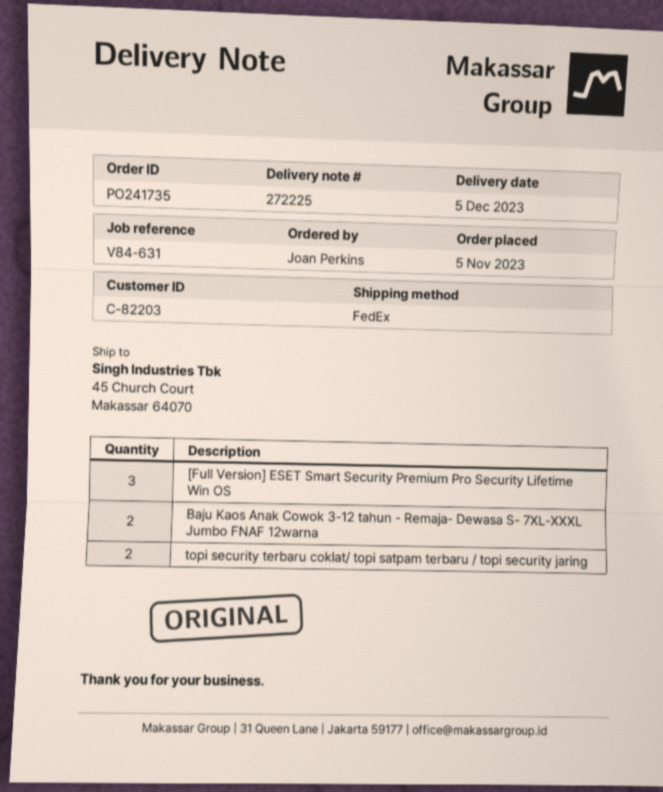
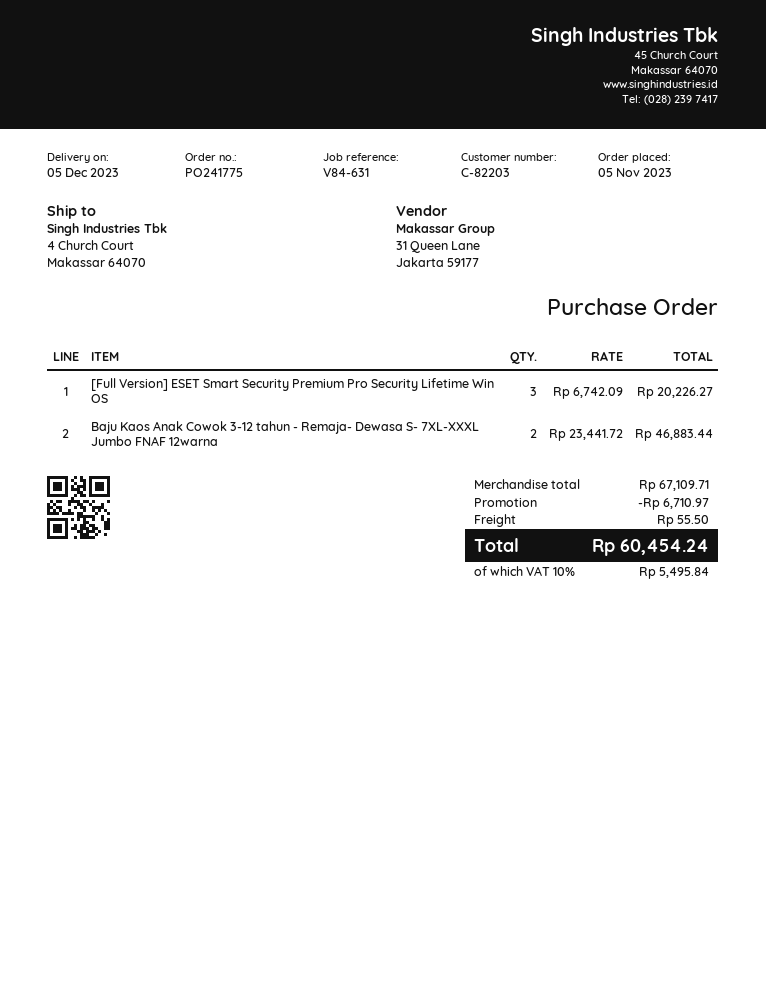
order number: PO241735 -> PO241775
ship to: 45 Church Court, Makassar 64070 -> 4 Church Court, Makassar 64070
topi security terbaru coklat/ topi satpam terbaru / topi security jaring: 2 -> none

